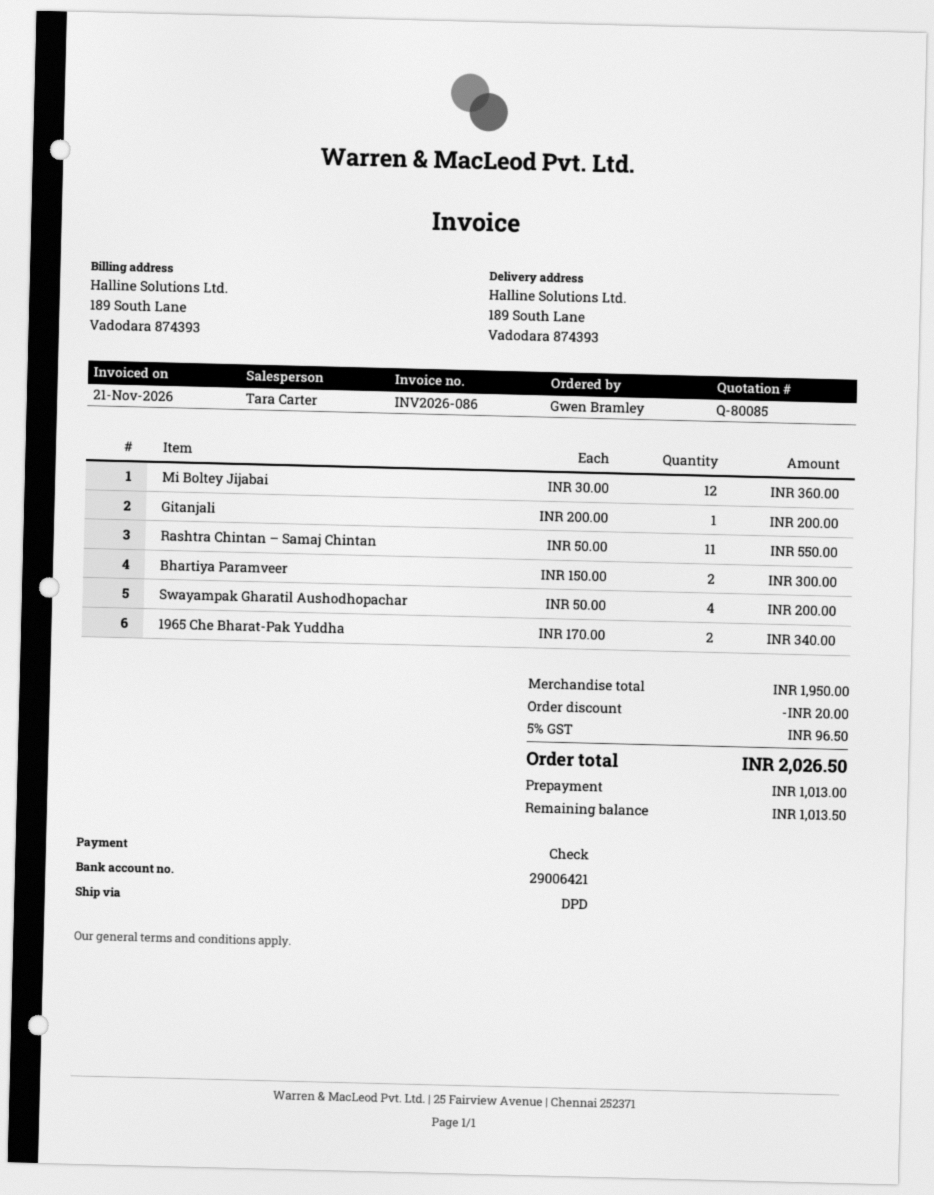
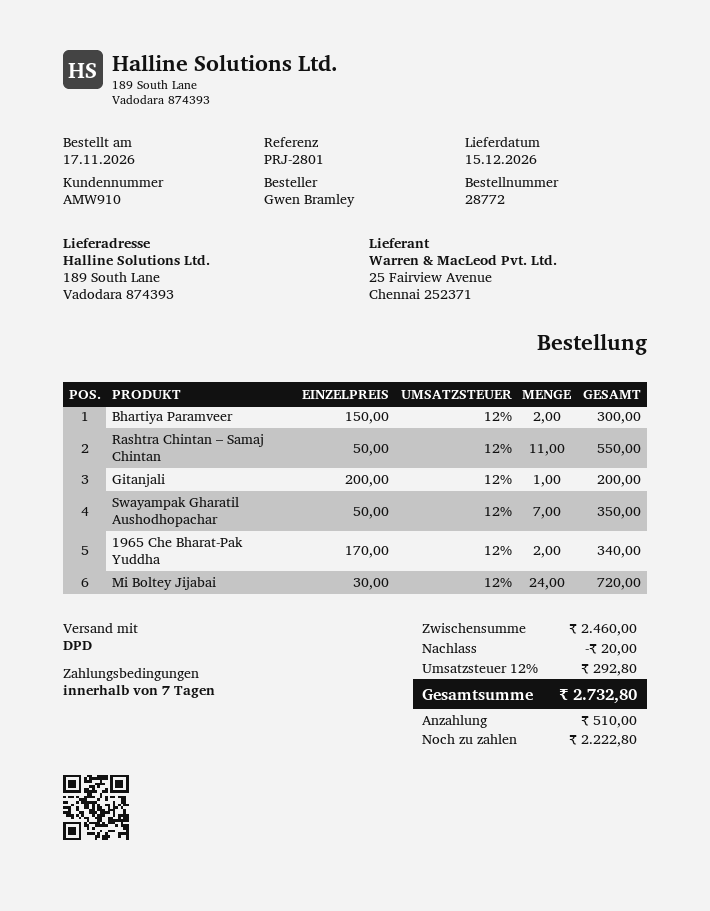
Mi Boltey Jijabai: 12 x 30.00 = 360.00 -> 24 x 30.00 = 720.00
Swayampak Gharatil Aushodhopachar: 4 x 50.00 = 200.00 -> 7 x 50.00 = 350.00
subtotal: 1950.00 -> 2460.00
tax: 5% = 96.50 -> 12% = 292.80
total: 2026.50 -> 2732.80
deposit: 1013.00 -> 510.00
balance: 1013.50 -> 2222.80

